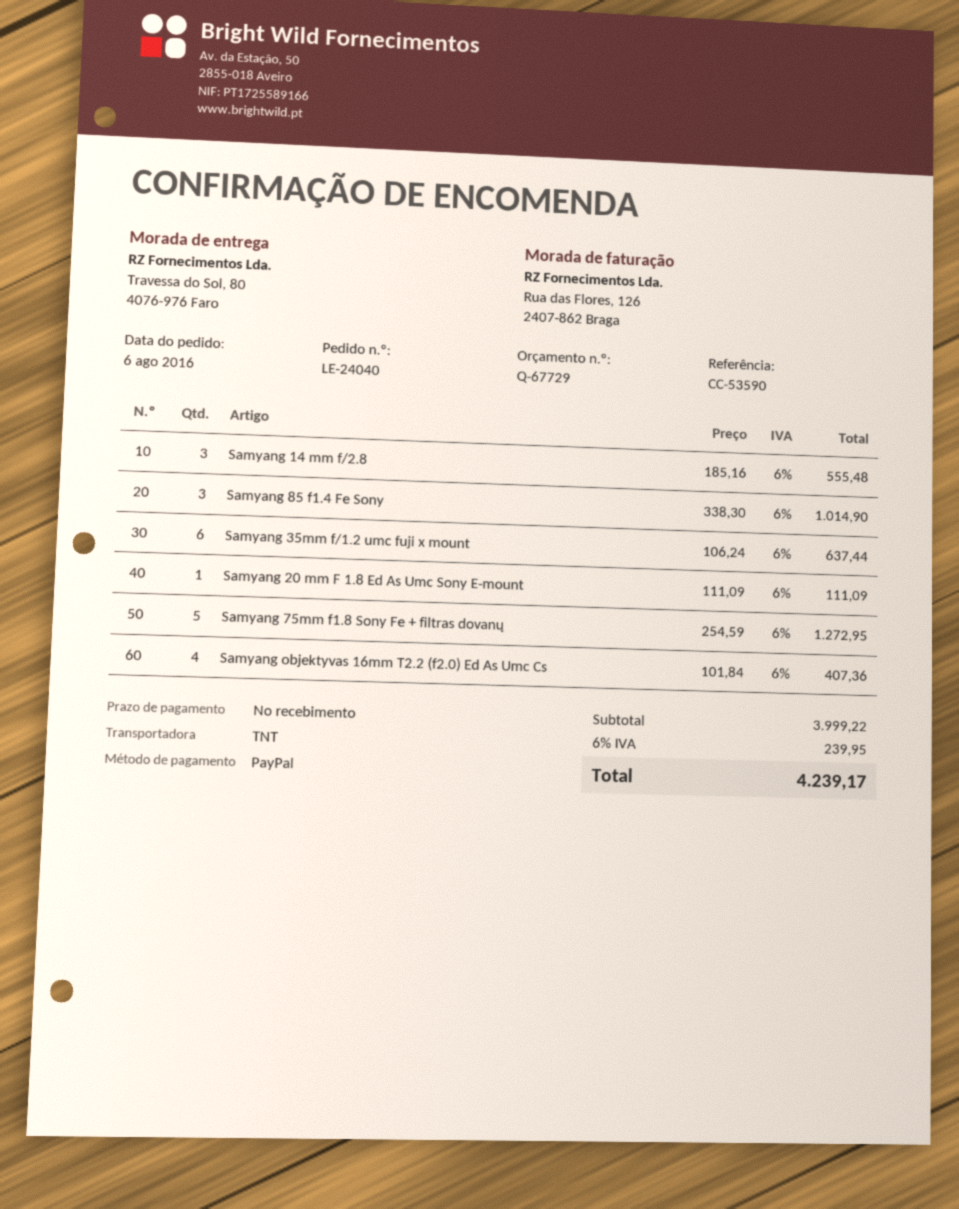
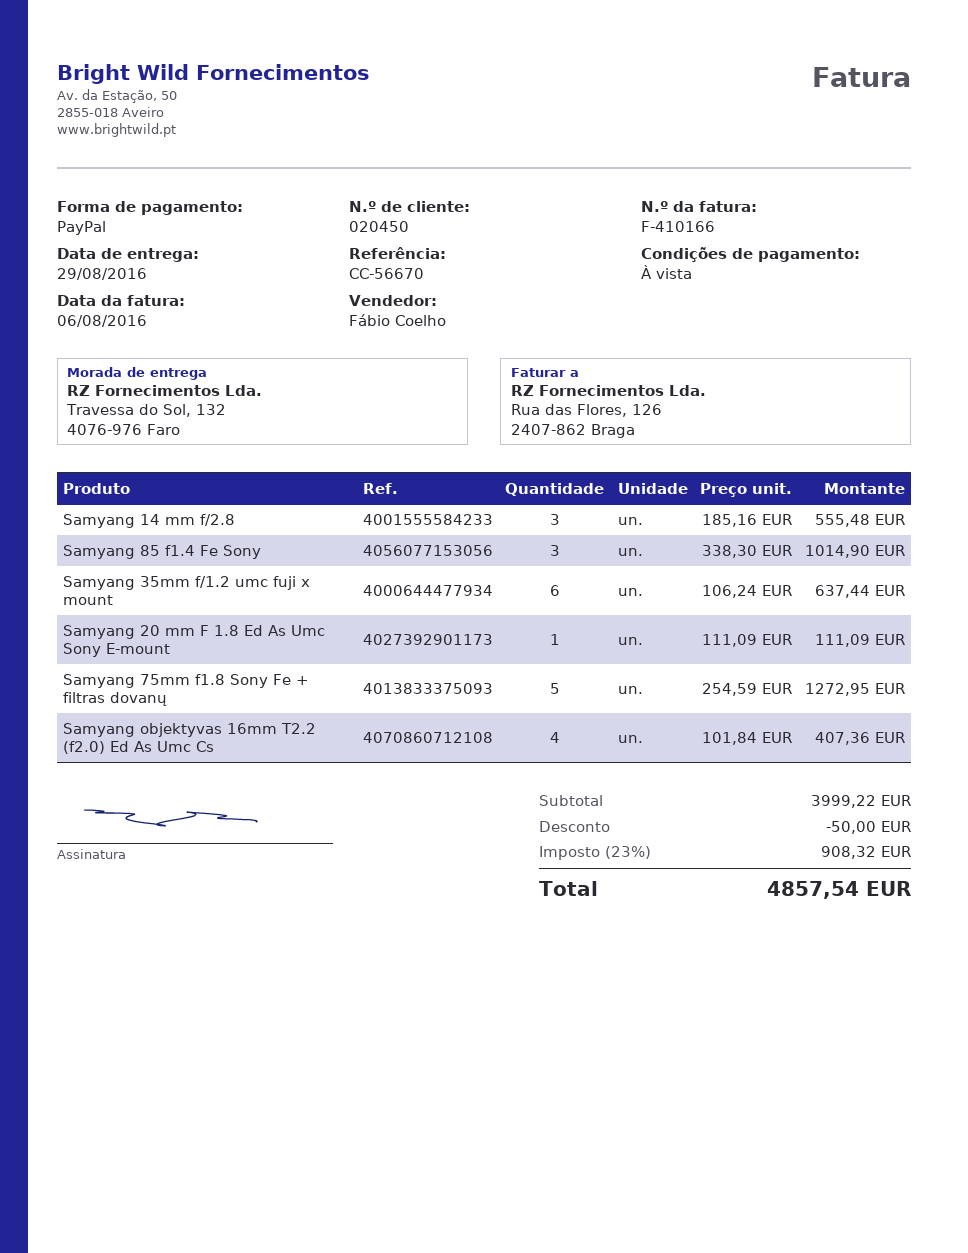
reference: CC-53590 -> CC-56670
ship to: Travessa do Sol, 80, 4076-976 Faro -> Travessa do Sol, 132, 4076-976 Faro
discount: none -> 50.00
tax: 6% = 239.95 -> 23% = 908.32
total: 4239.17 -> 4857.54

